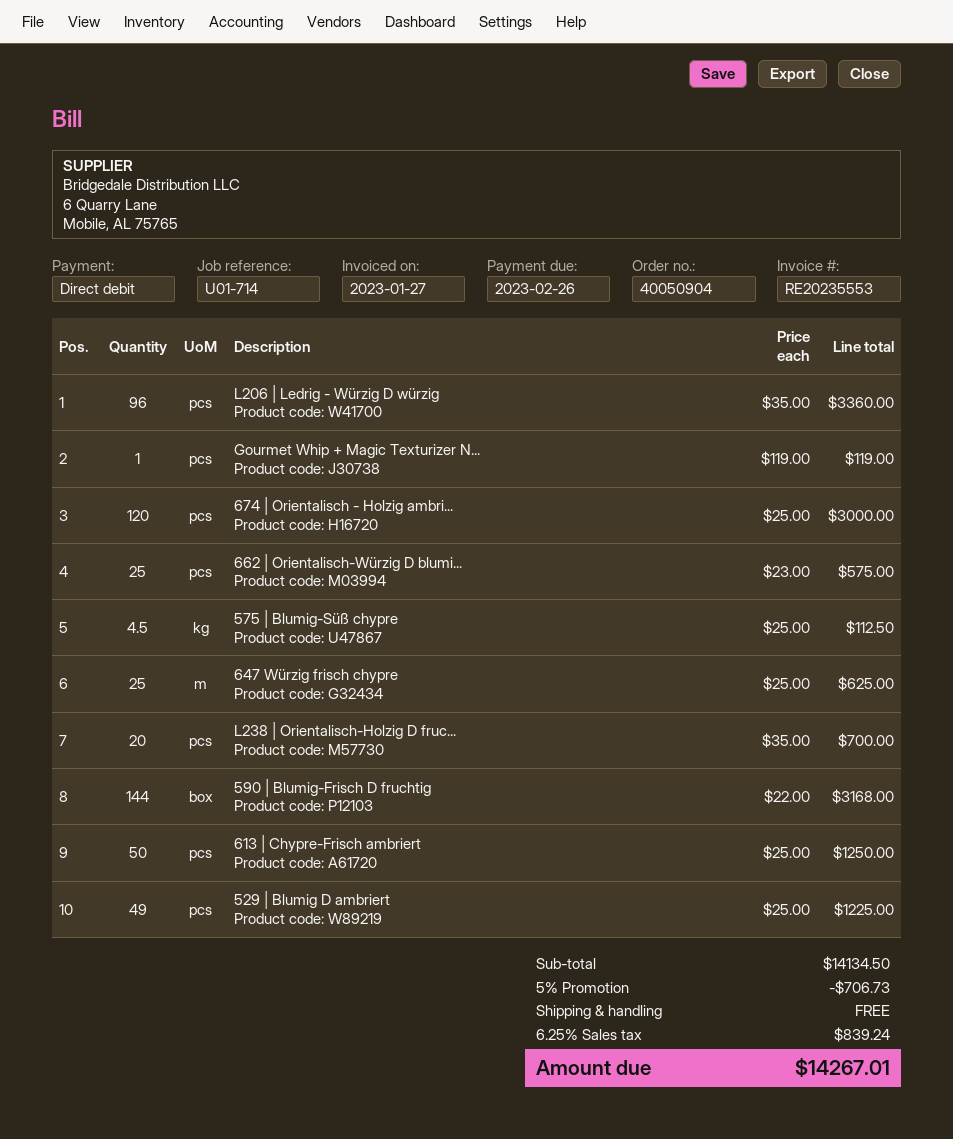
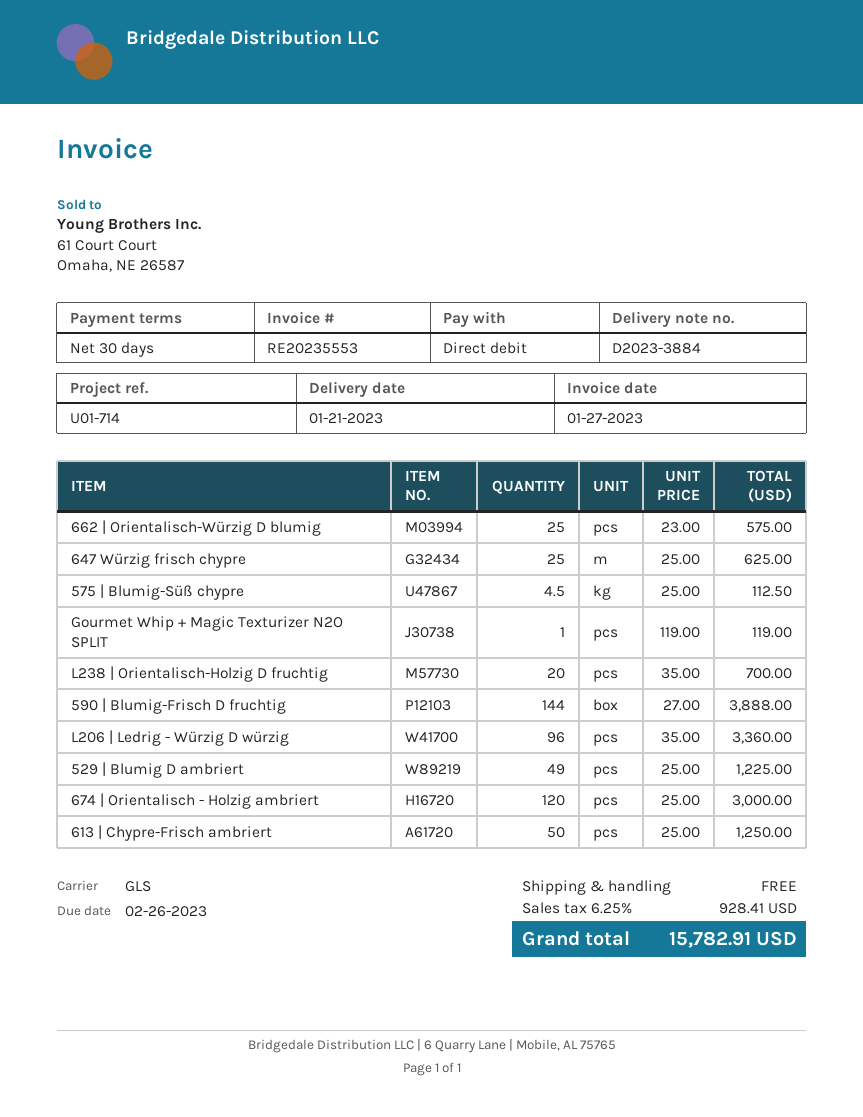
590 | Blumig-Frisch D fruchtig: 144 x 22.00 = 3168.00 -> 144 x 27.00 = 3888.00
discount: 5% = 706.73 -> none
tax: 6.25% = 839.24 -> 6.25% = 928.41
total: 14267.01 -> 15782.91

